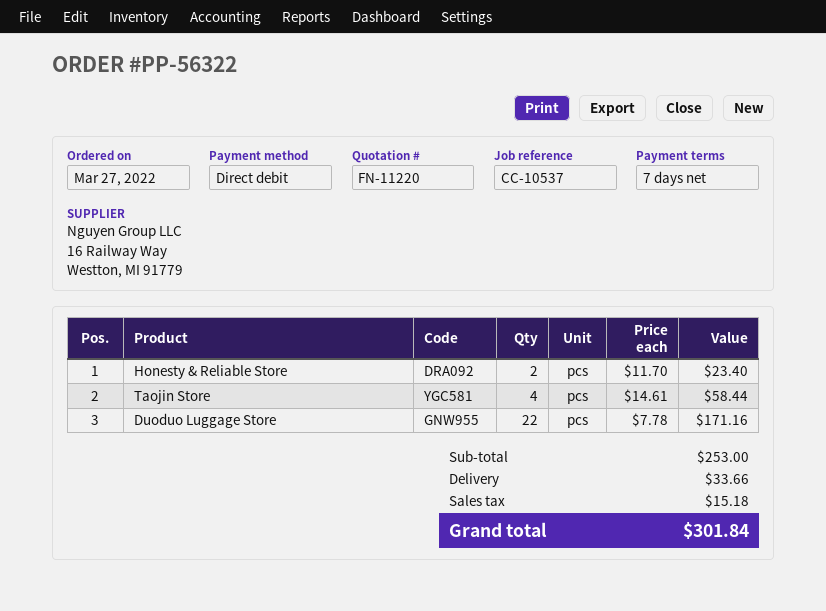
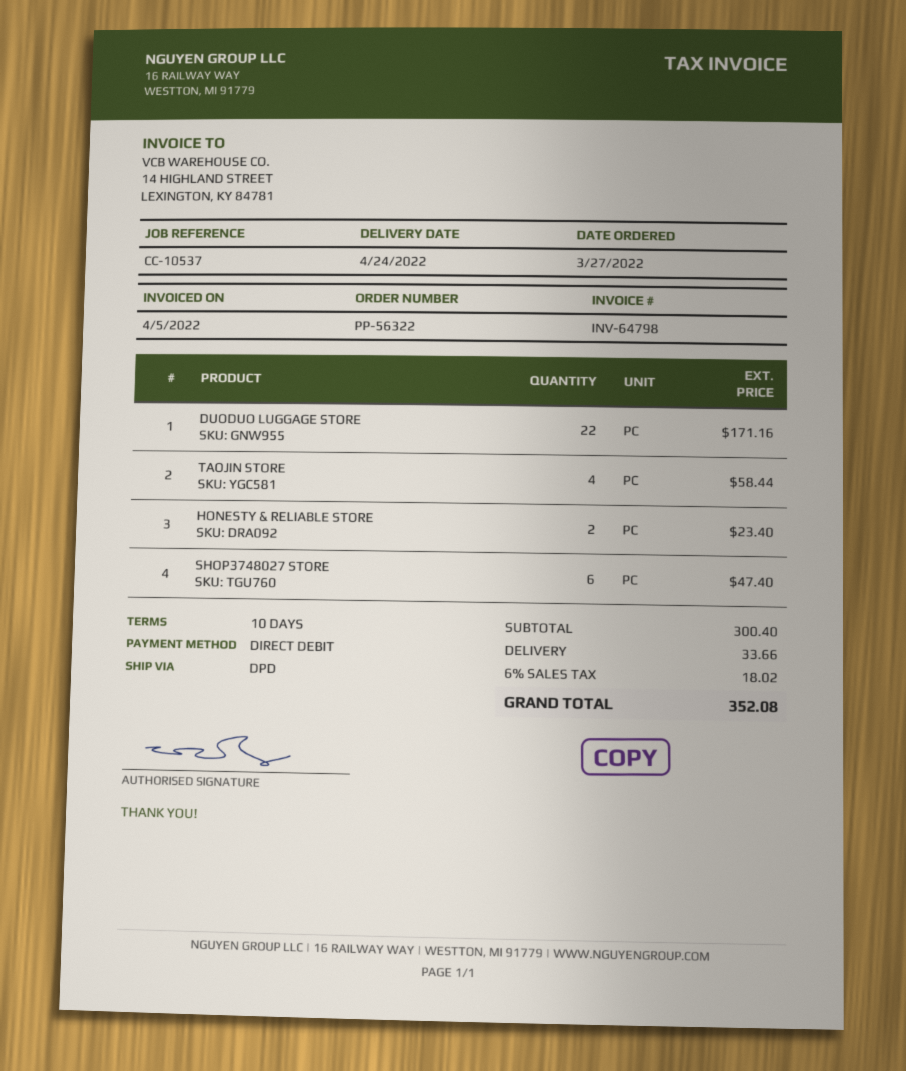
payment terms: 7 days -> 10 days
SHOP3748027 STORE: none -> 6 for 47.40
subtotal: 253.00 -> 300.40
tax: 15.18 -> 18.02
total: 301.84 -> 352.08

